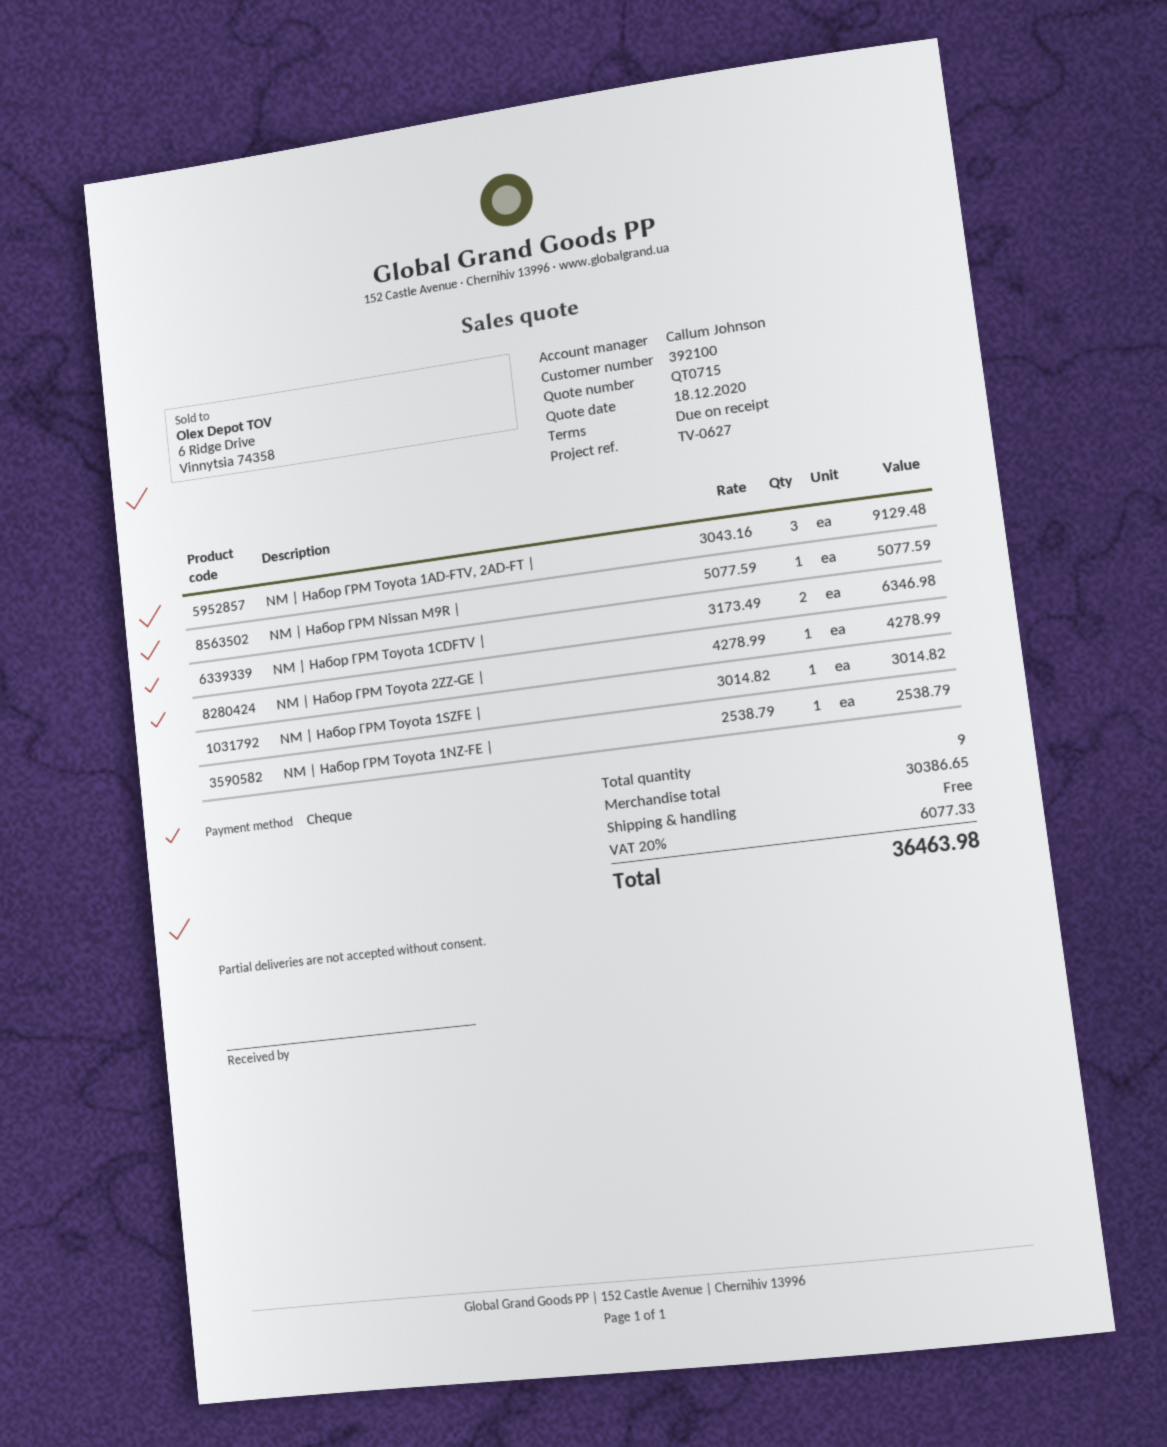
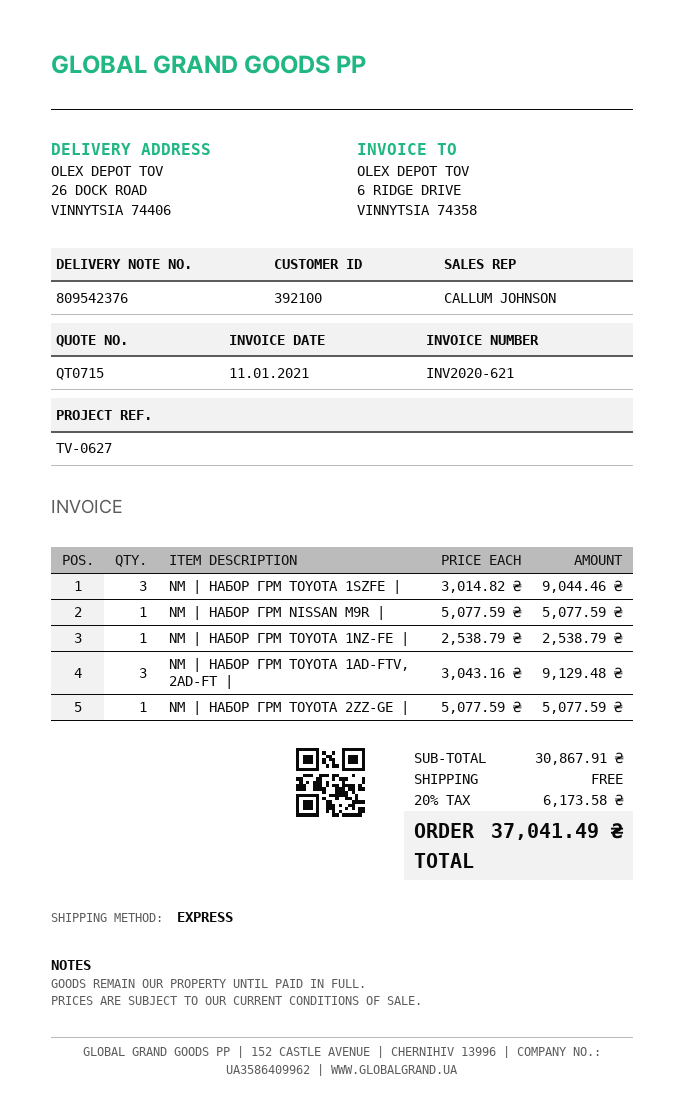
NM | Набор ГРМ Toyota 1CDFTV |: 2 x 3173.49 = 6346.98 -> none
NM | Набор ГРМ Toyota 2ZZ-GE |: 1 x 4278.99 = 4278.99 -> 1 x 5077.59 = 5077.59
NM | Набор ГРМ Toyota 1SZFE |: 1 x 3014.82 = 3014.82 -> 3 x 3014.82 = 9044.46
subtotal: 30386.65 -> 30867.91
tax: 20% = 6077.33 -> 20% = 6173.58
total: 36463.98 -> 37041.49

